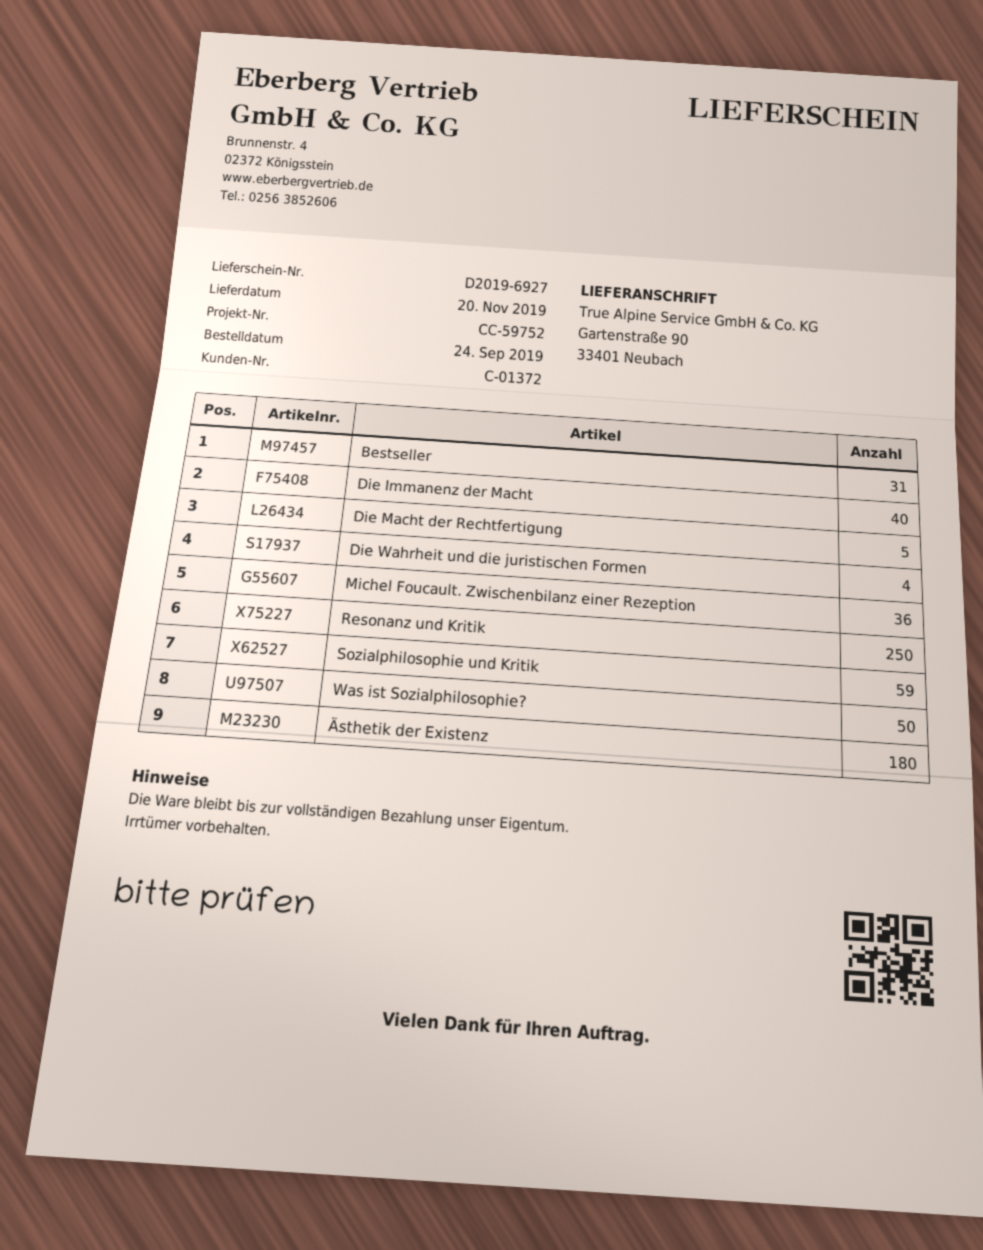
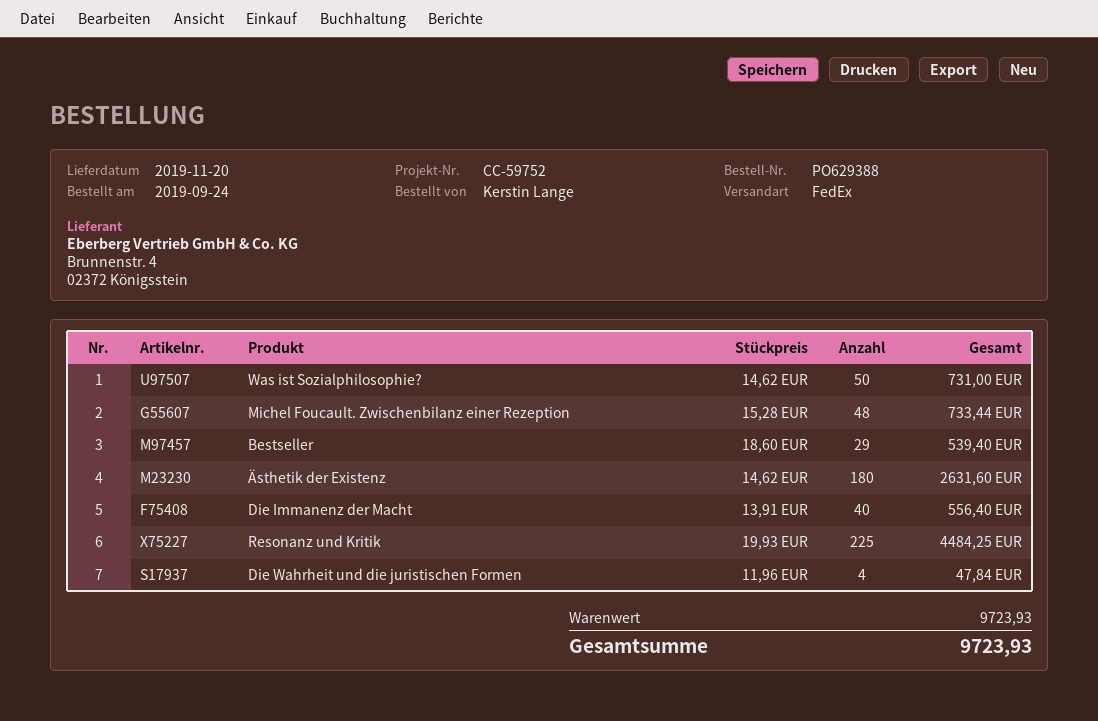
Bestseller: 31 -> 29
Die Macht der Rechtfertigung: 5 -> none
Michel Foucault. Zwischenbilanz einer Rezeption: 36 -> 48
Resonanz und Kritik: 250 -> 225
Sozialphilosophie und Kritik: 59 -> none

